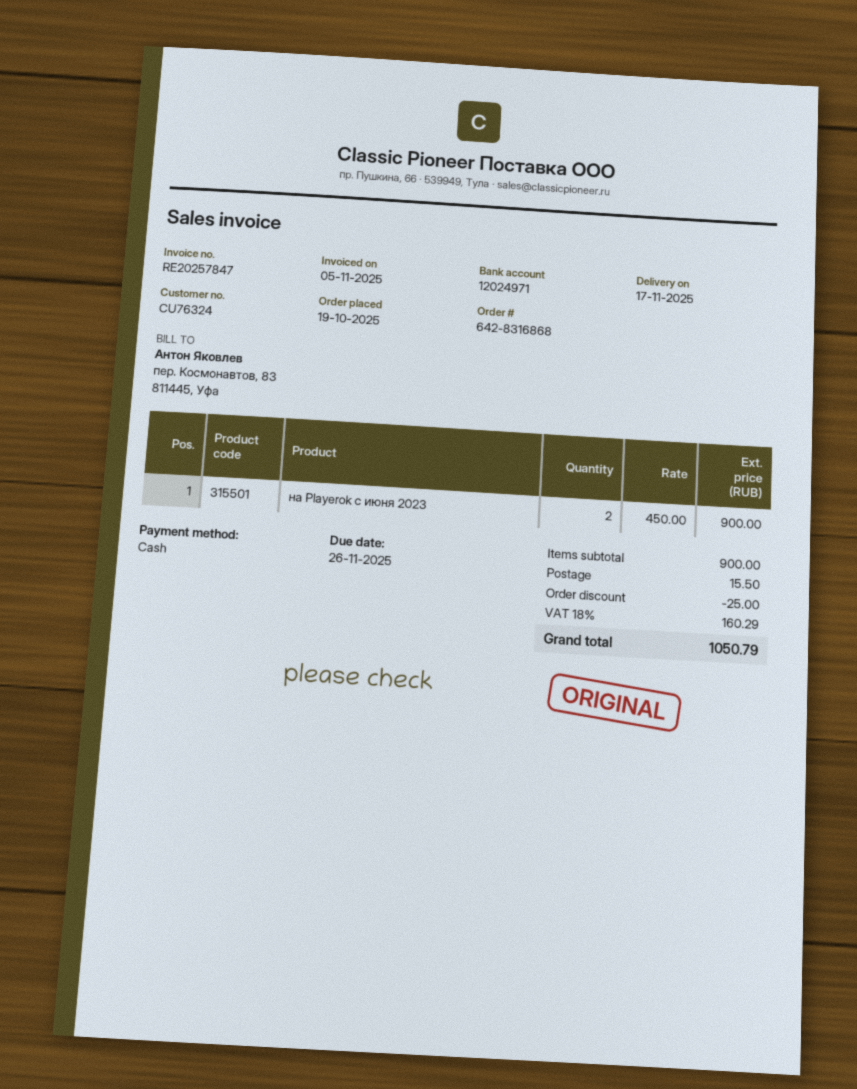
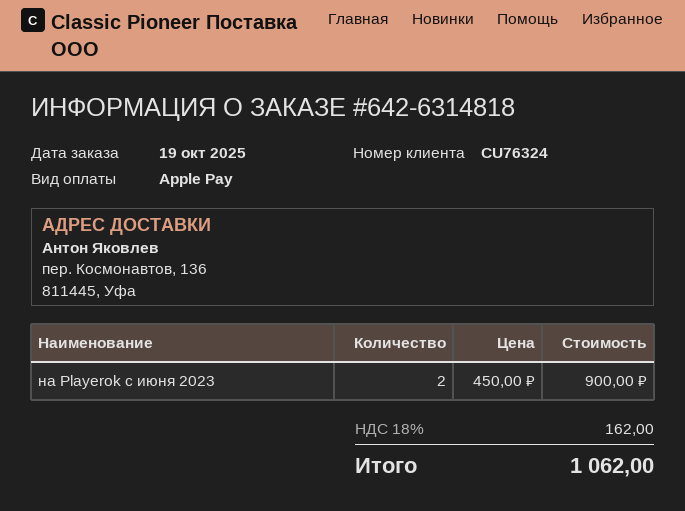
order number: 642-8316868 -> 642-6314818
payment method: cash -> Apple Pay
discount: 25.00 -> none
shipping: 15.50 -> none
tax: 18% = 160.29 -> 18% = 162.00
total: 1050.79 -> 1062.00

